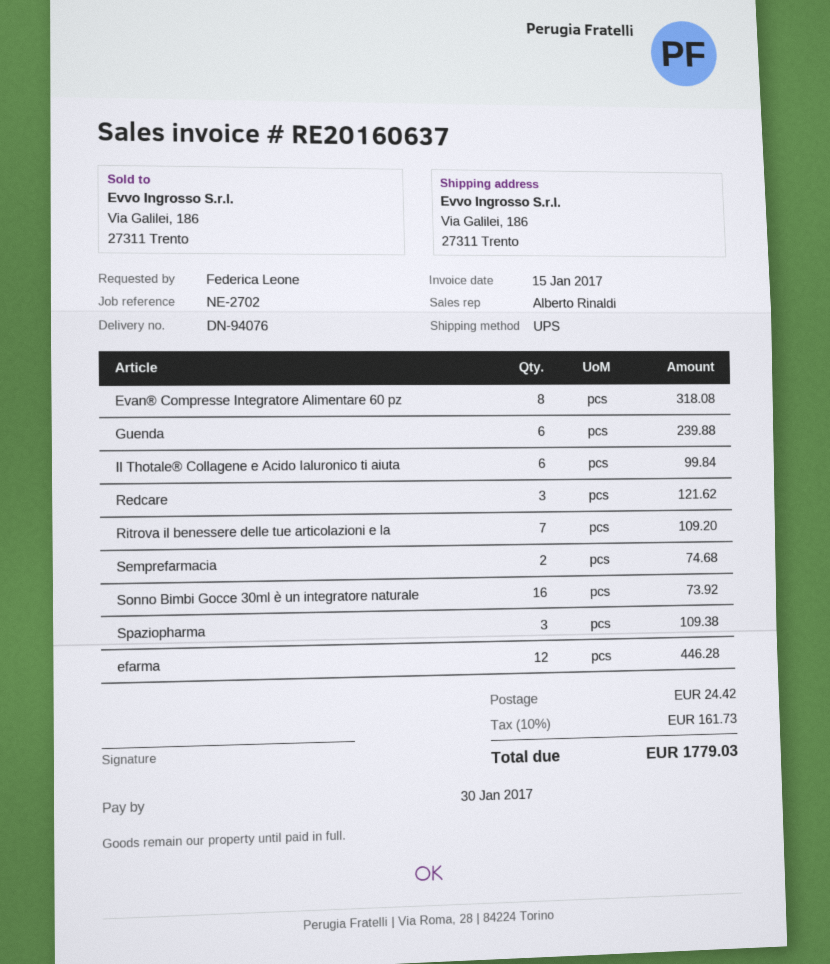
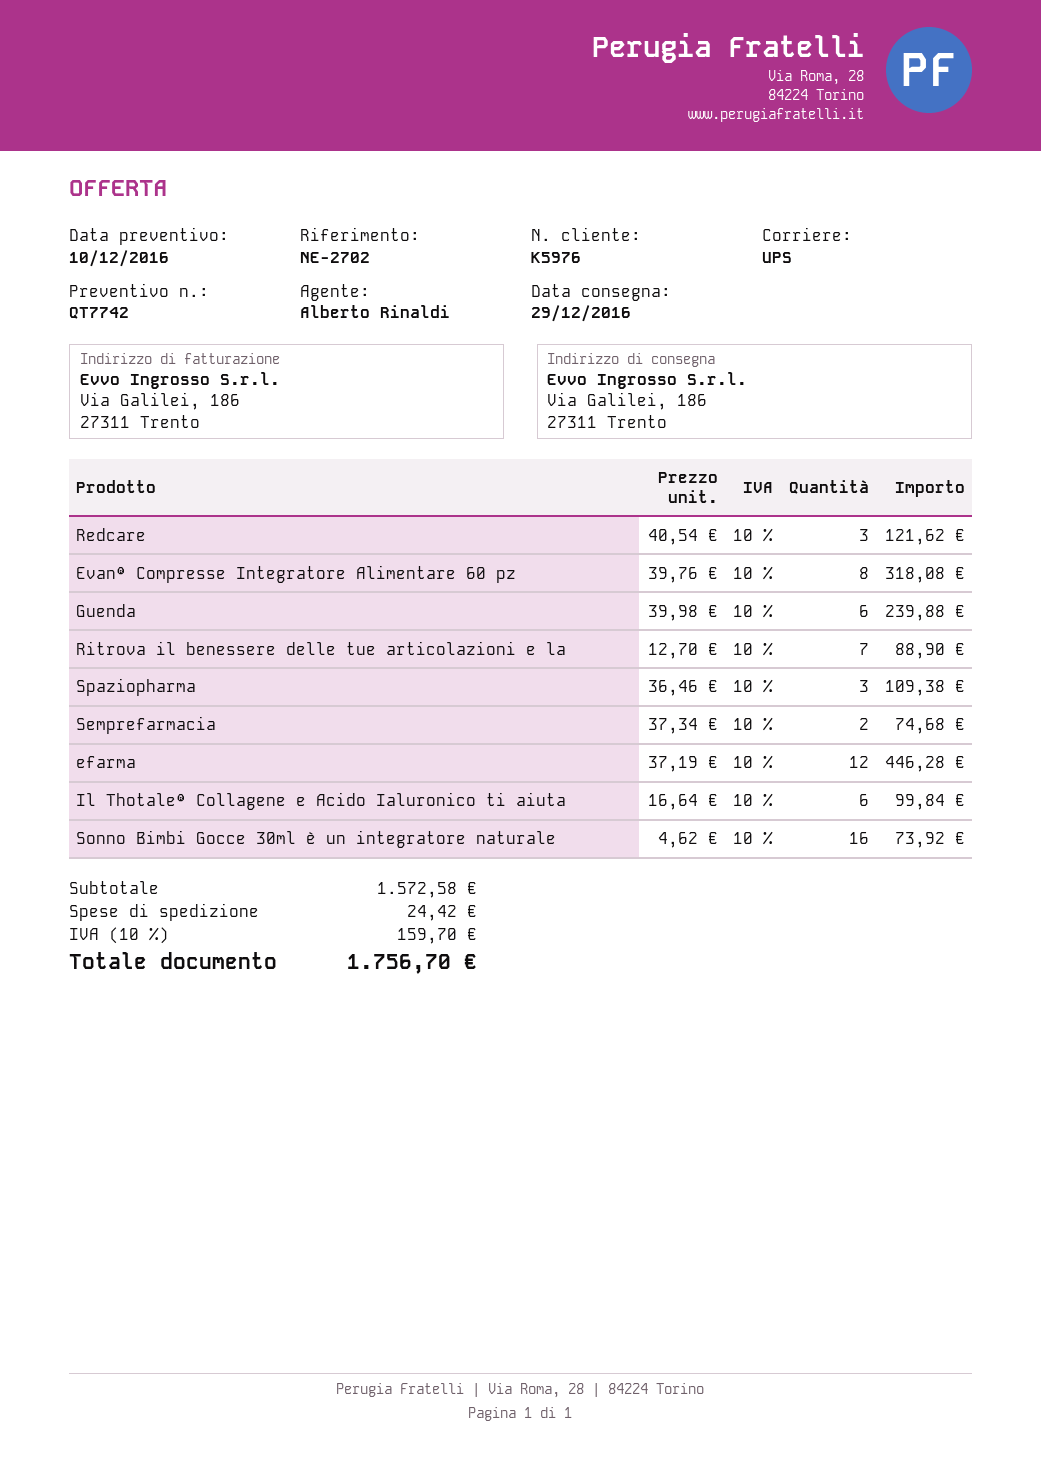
Ritrova il benessere delle tue articolazioni e la: 7 for 109.20 -> 7 for 88.90
tax: 10% = 161.73 -> 10% = 159.70
total: 1779.03 -> 1756.70

